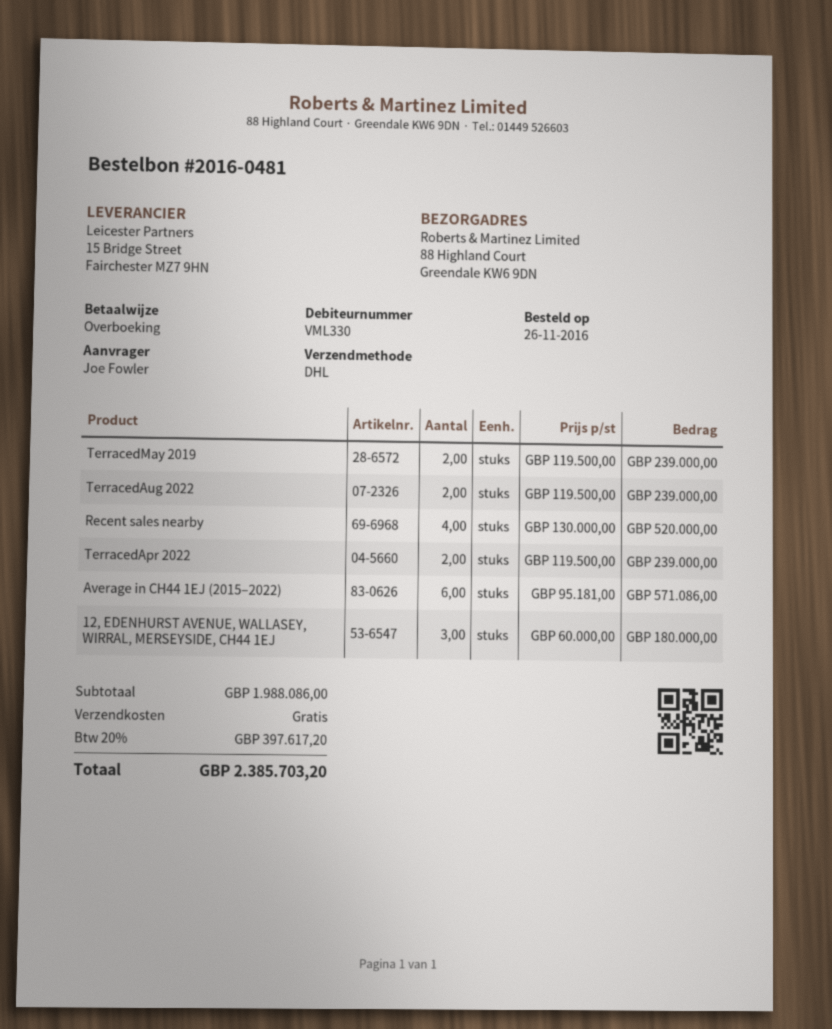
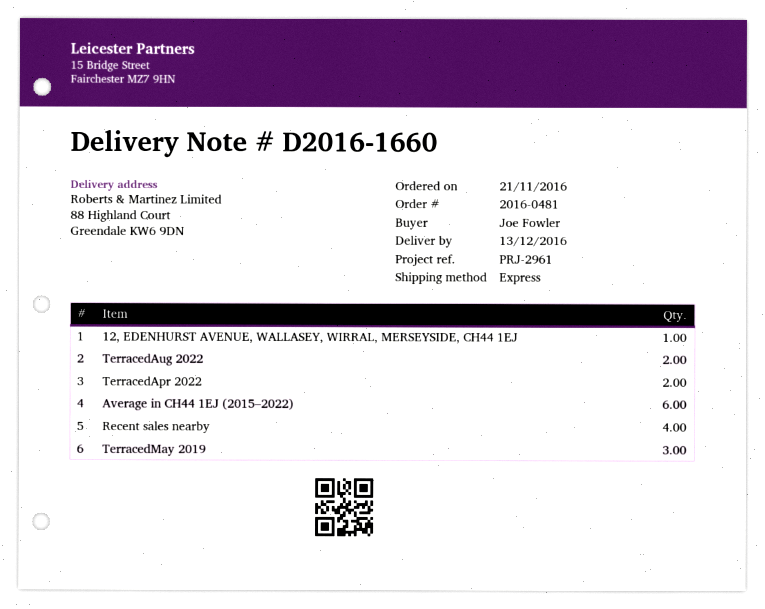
order date: 2016-11-26 -> 2016-11-21
shipping method: DHL -> express
TerracedMay 2019: 2 -> 3
12, EDENHURST AVENUE, WALLASEY, WIRRAL, MERSEYSIDE, CH44 1EJ: 3 -> 1

